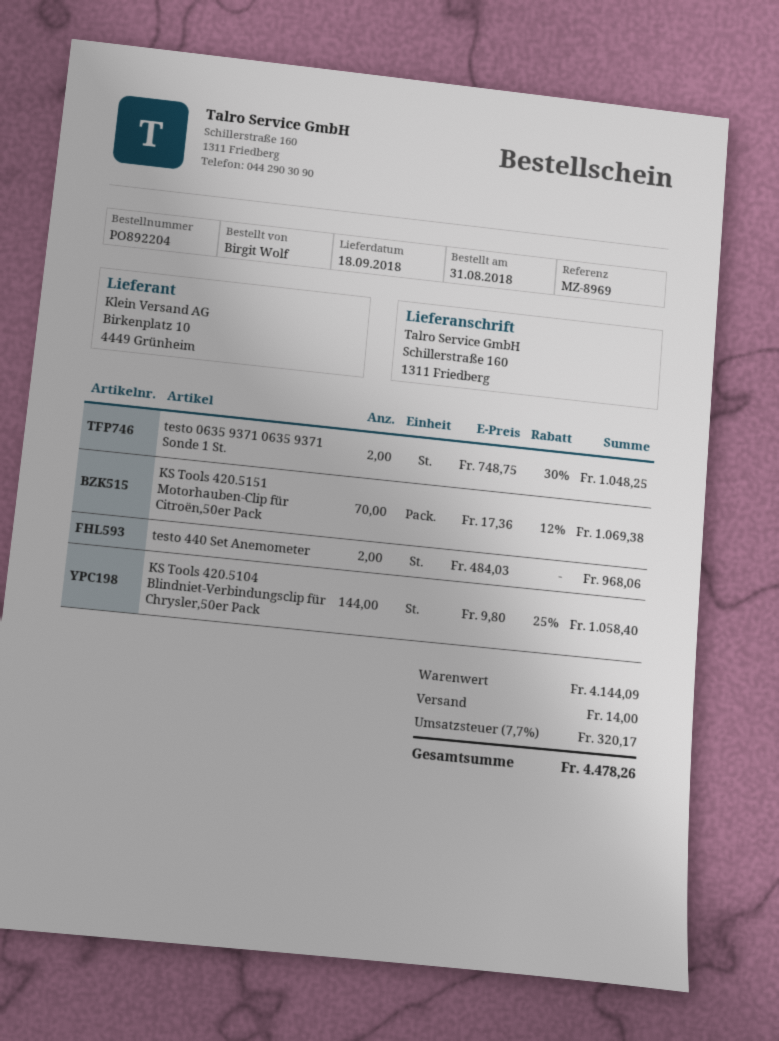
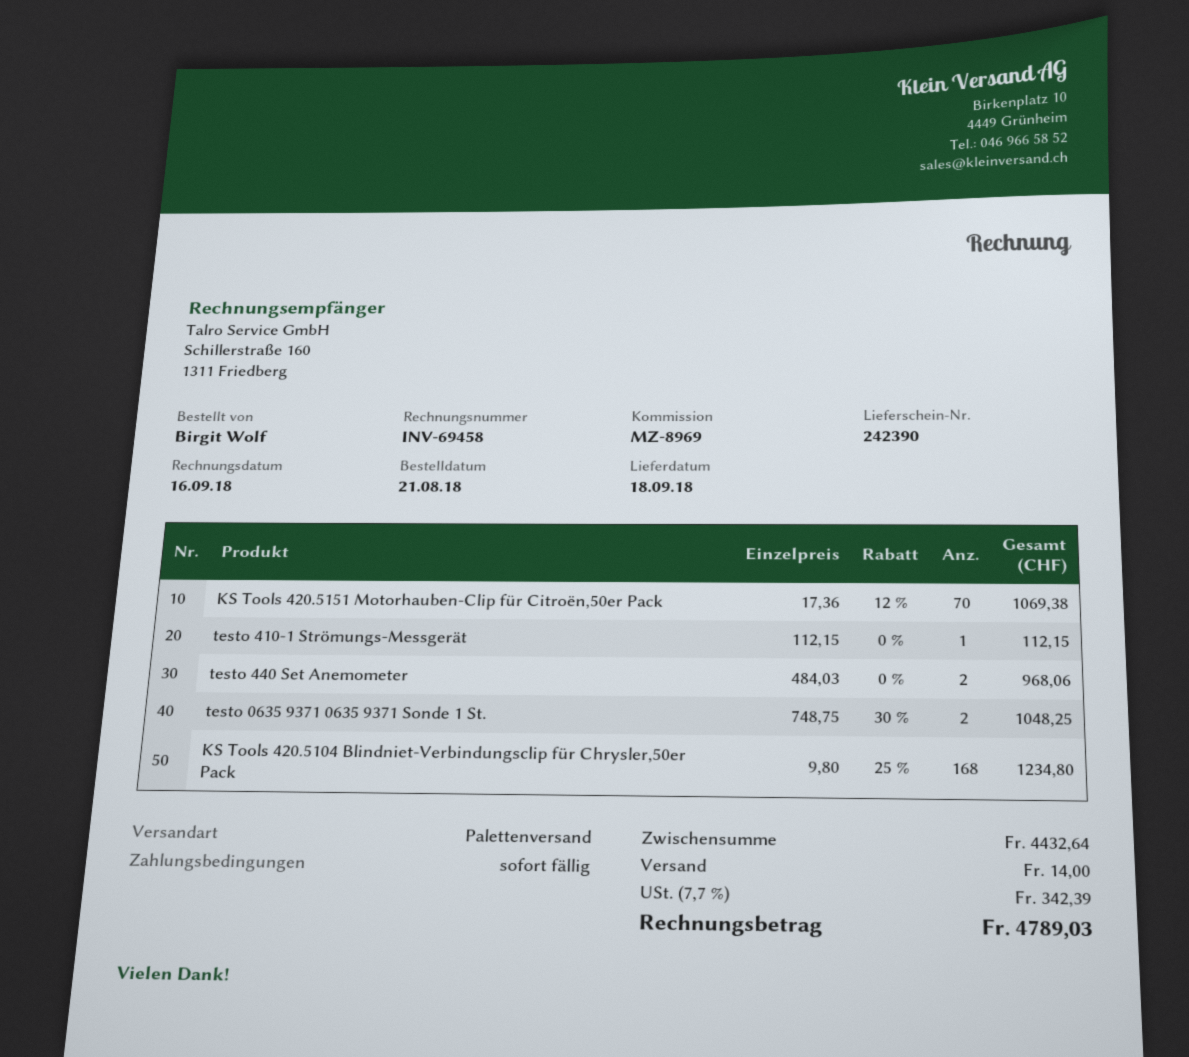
order date: 2018-08-31 -> 2018-08-21
KS Tools 420.5104 Blindniet-Verbindungsclip für Chrysler,50er Pack: 144 x 9.80 - 25% = 1058.40 -> 168 x 9.80 - 25% = 1234.80
testo 410-1 Strömungs-Messgerät: none -> 1 x 112.15 = 112.15
subtotal: 4144.09 -> 4432.64
tax: 7.7% = 320.17 -> 7.7% = 342.39
total: 4478.26 -> 4789.03

